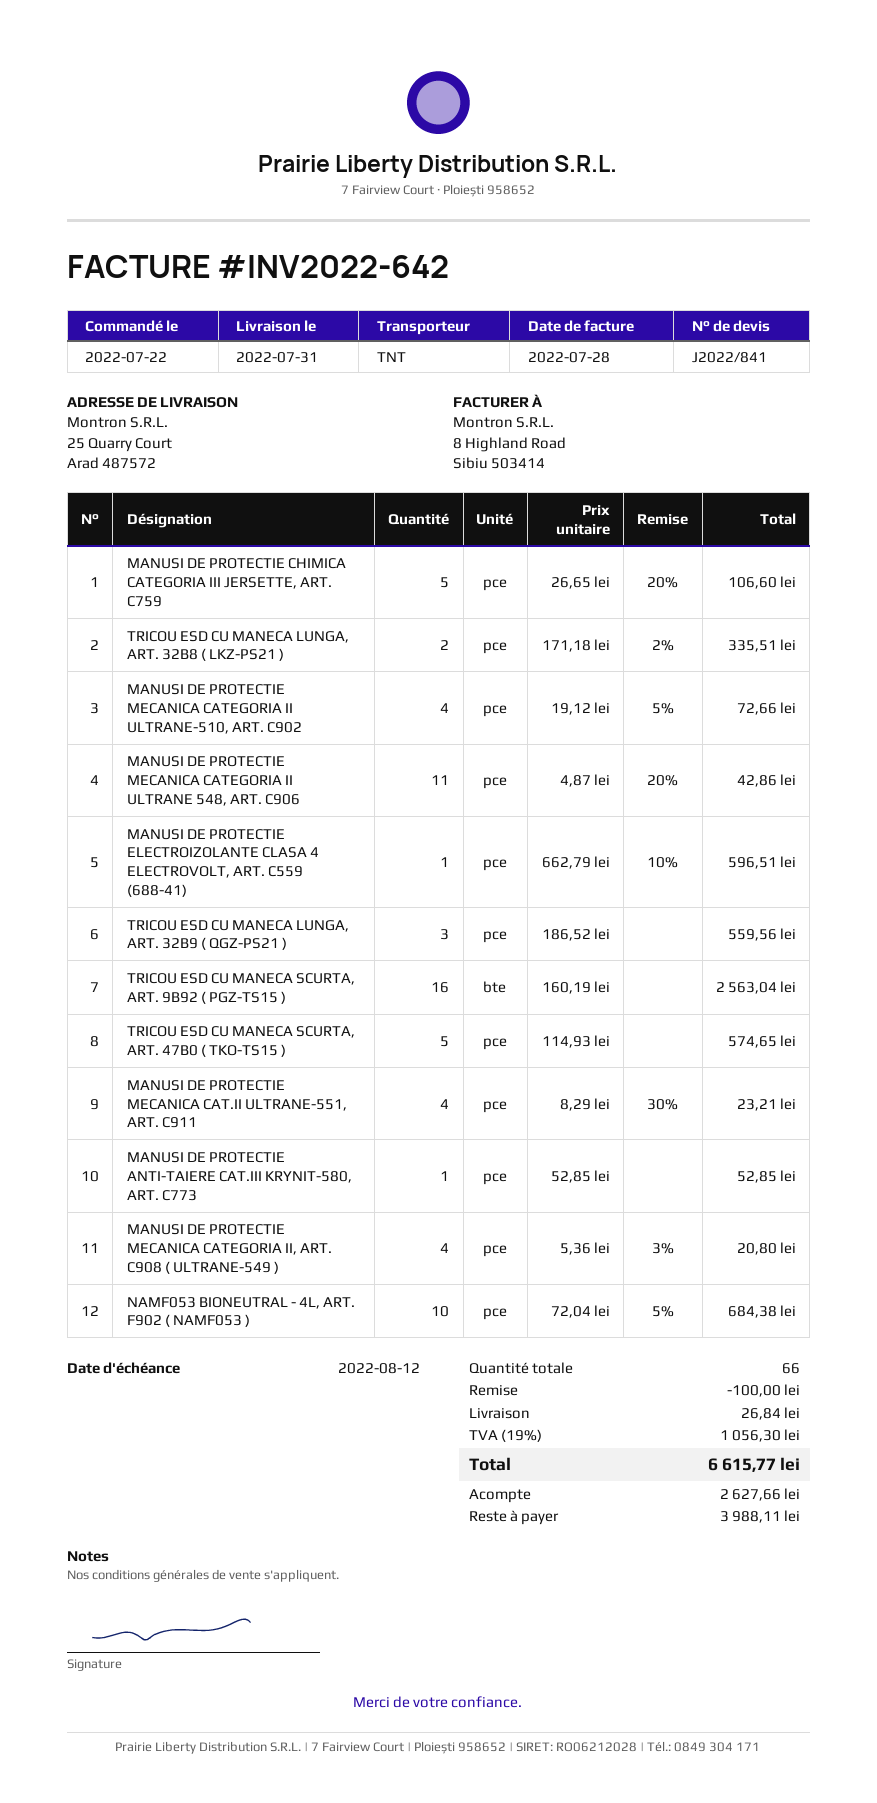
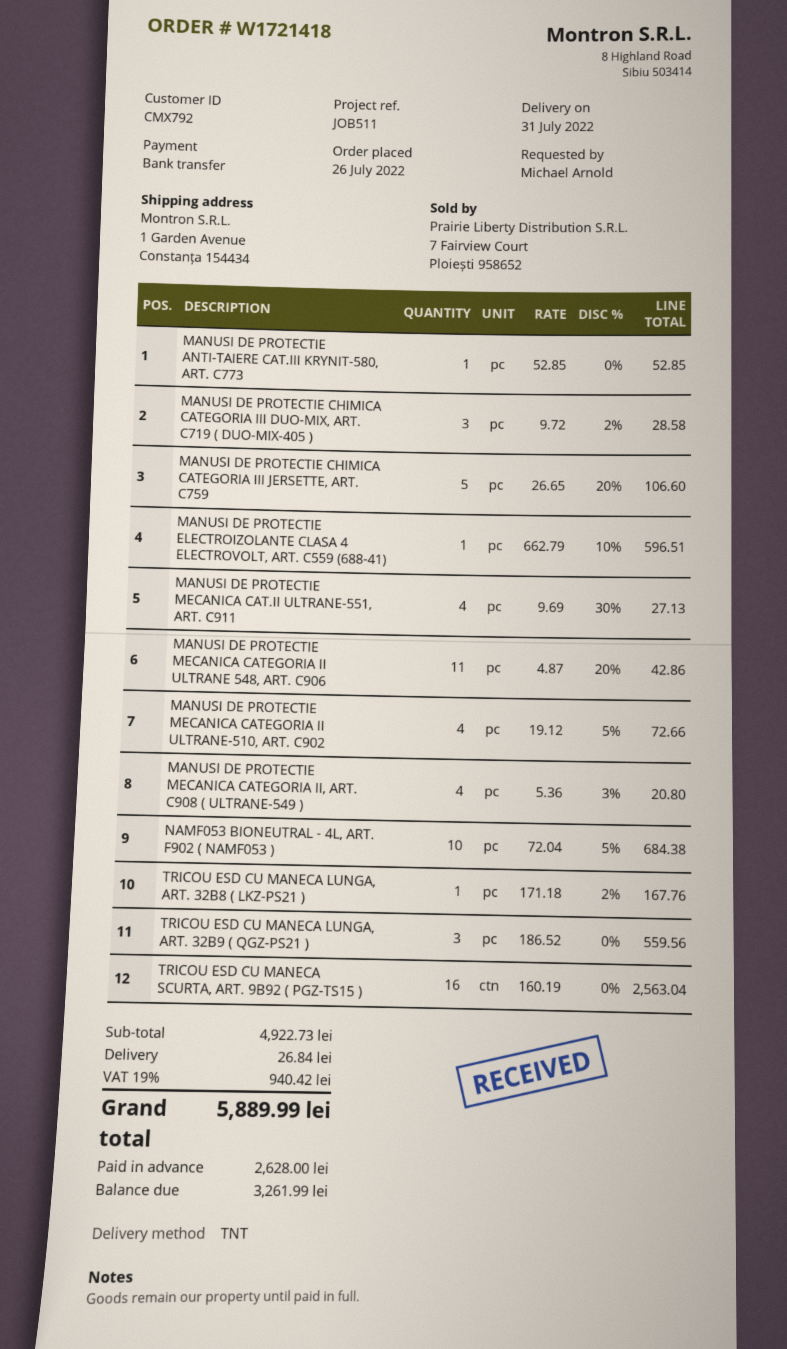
order date: 2022-07-22 -> 2022-07-26
ship to: 25 Quarry Court, Arad 487572 -> 1 Garden Avenue, Constanța 154434
TRICOU ESD CU MANECA LUNGA, ART. 32B8 ( LKZ-PS21 ): 2 x 171.18 - 2% = 335.51 -> 1 x 171.18 - 2% = 167.76
TRICOU ESD CU MANECA SCURTA, ART. 47B0 ( TKO-TS15 ): 5 x 114.93 = 574.65 -> none
MANUSI DE PROTECTIE MECANICA CAT.II ULTRANE-551, ART. C911: 4 x 8.29 - 30% = 23.21 -> 4 x 9.69 - 30% = 27.13
MANUSI DE PROTECTIE CHIMICA CATEGORIA III DUO-MIX, ART. C719 ( DUO-MIX-405 ): none -> 3 x 9.72 - 2% = 28.58
discount: 100.00 -> none
tax: 19% = 1056.30 -> 19% = 940.42
total: 6615.77 -> 5889.99
deposit: 2627.66 -> 2628.00
balance: 3988.11 -> 3261.99

